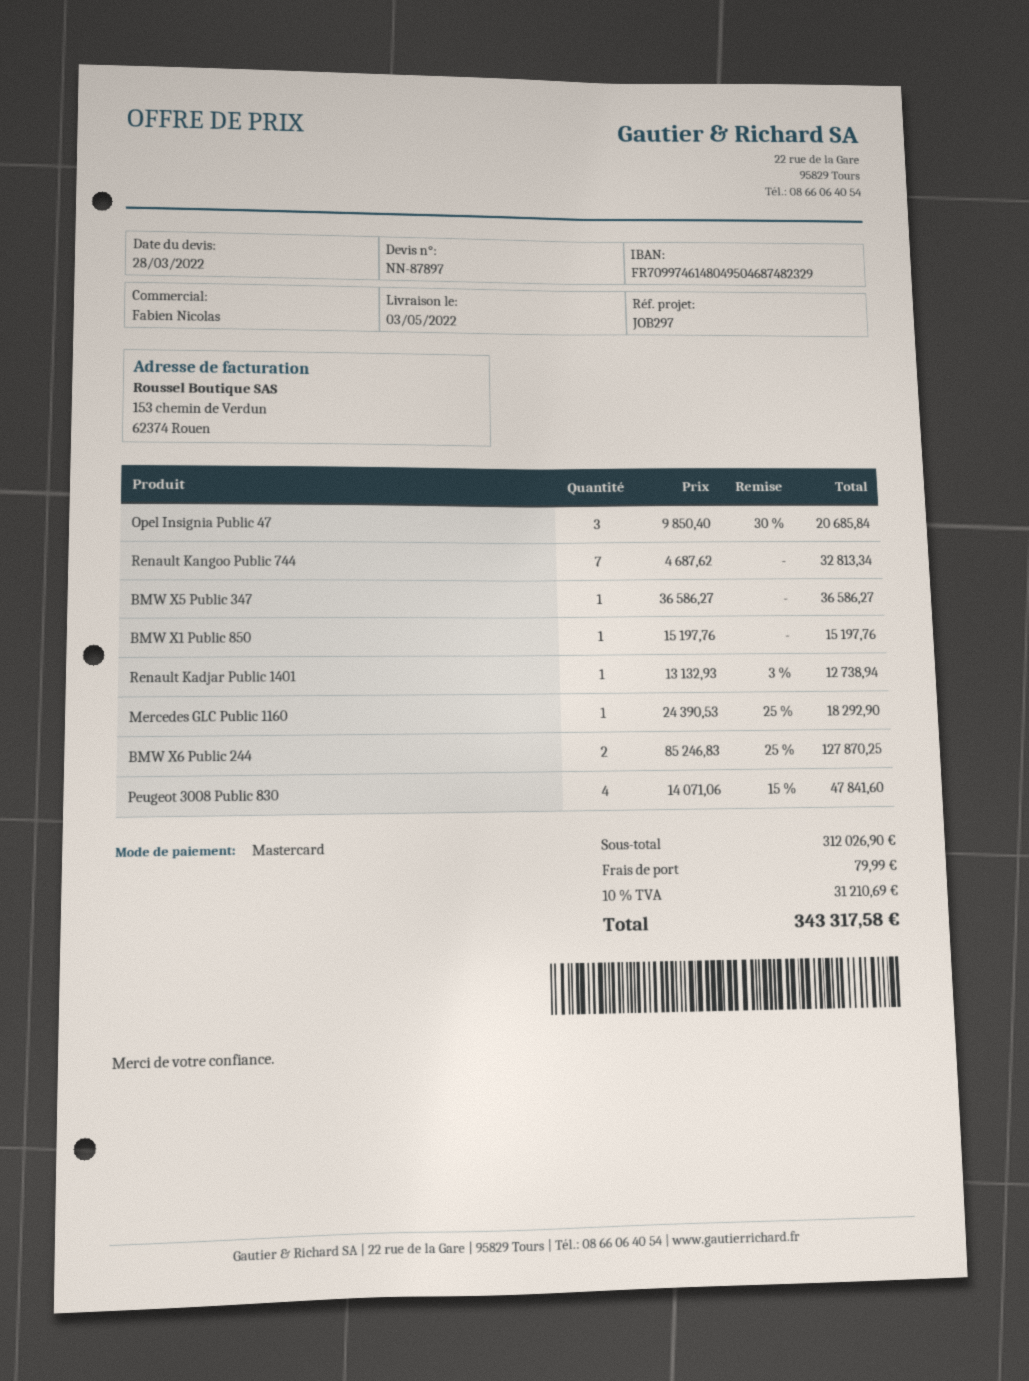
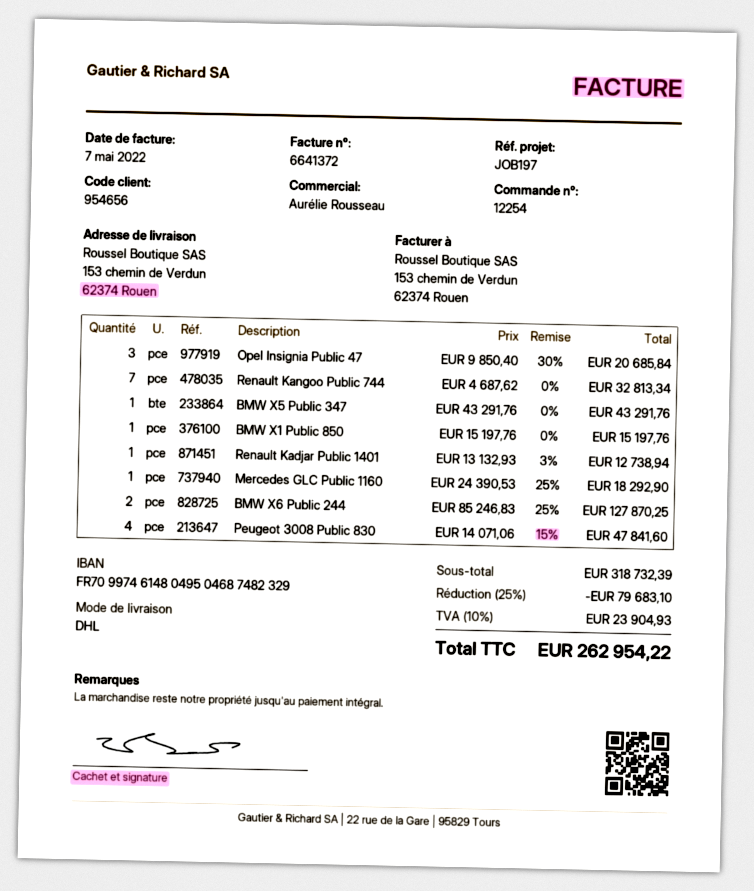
reference: JOB297 -> JOB197
sales rep: Fabien Nicolas -> Aurélie Rousseau
BMW X5 Public 347: 1 x 36586.27 = 36586.27 -> 1 x 43291.76 = 43291.76
subtotal: 312026.90 -> 318732.39
discount: none -> 25% = 79683.10
shipping: 79.99 -> none
tax: 10% = 31210.69 -> 10% = 23904.93
total: 343317.58 -> 262954.22

